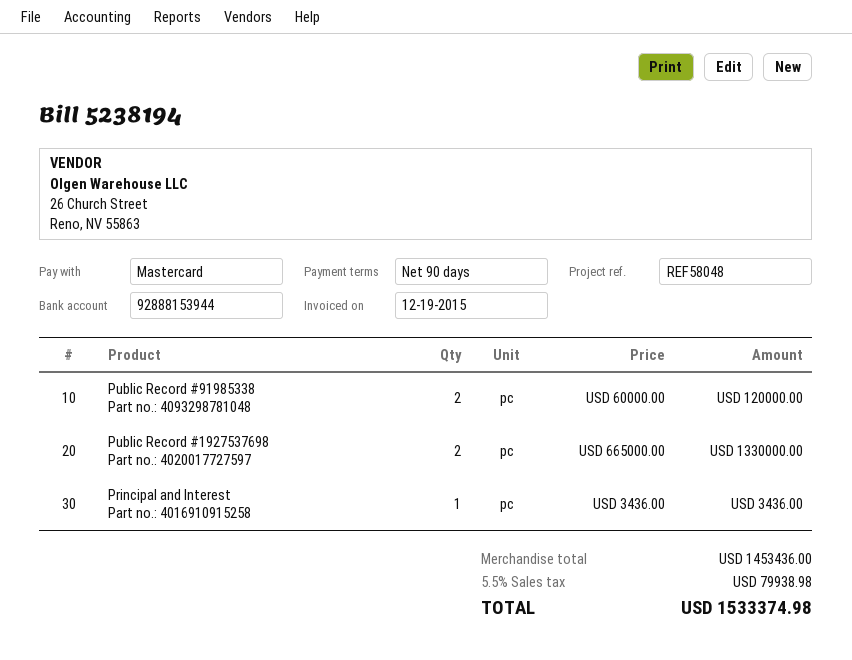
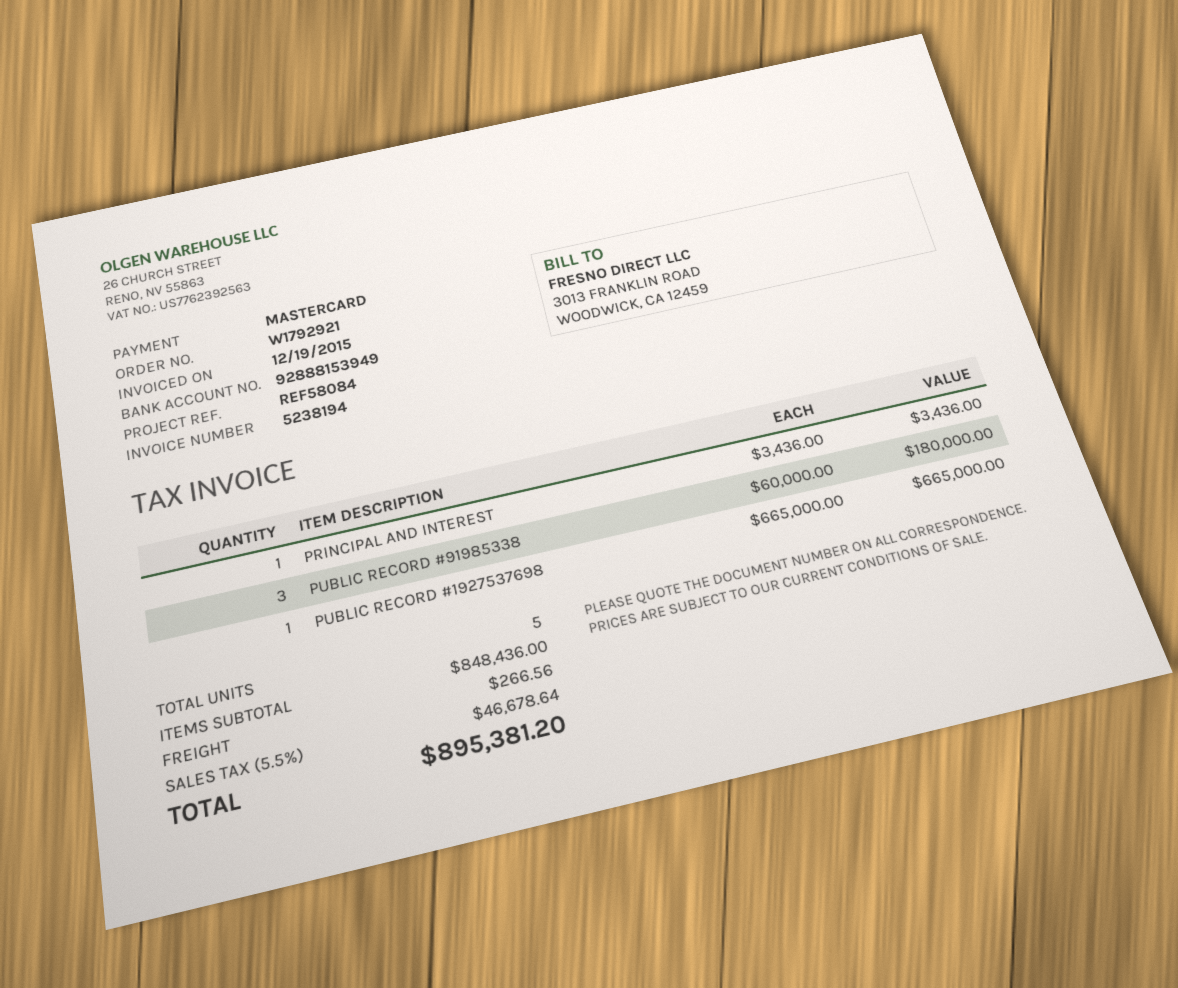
reference: REF58048 -> REF58084
bank account: 92888153944 -> 92888153949
Public Record #91985338: 2 x 60000.00 = 120000.00 -> 3 x 60000.00 = 180000.00
Public Record #1927537698: 2 x 665000.00 = 1330000.00 -> 1 x 665000.00 = 665000.00
subtotal: 1453436.00 -> 848436.00
shipping: none -> 266.56
tax: 5.5% = 79938.98 -> 5.5% = 46678.64
total: 1533374.98 -> 895381.20

